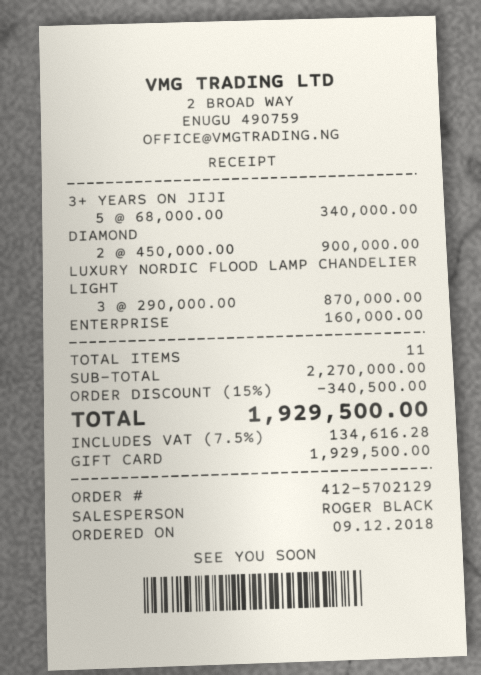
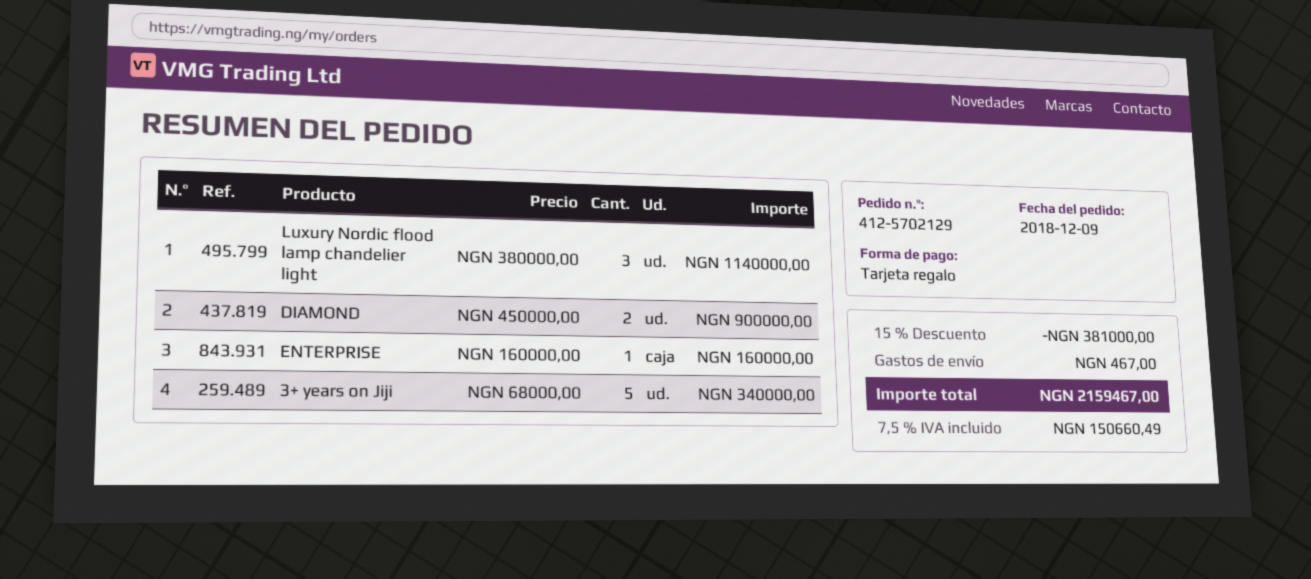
LUXURY NORDIC FLOOD LAMP CHANDELIER LIGHT: 3 x 290000.00 = 870000.00 -> 3 x 380000.00 = 1140000.00
discount: 15% = 340500.00 -> 15% = 381000.00
shipping: none -> 467.00
tax: 7.5% = 134616.28 -> 7.5% = 150660.49
total: 1929500.00 -> 2159467.00

